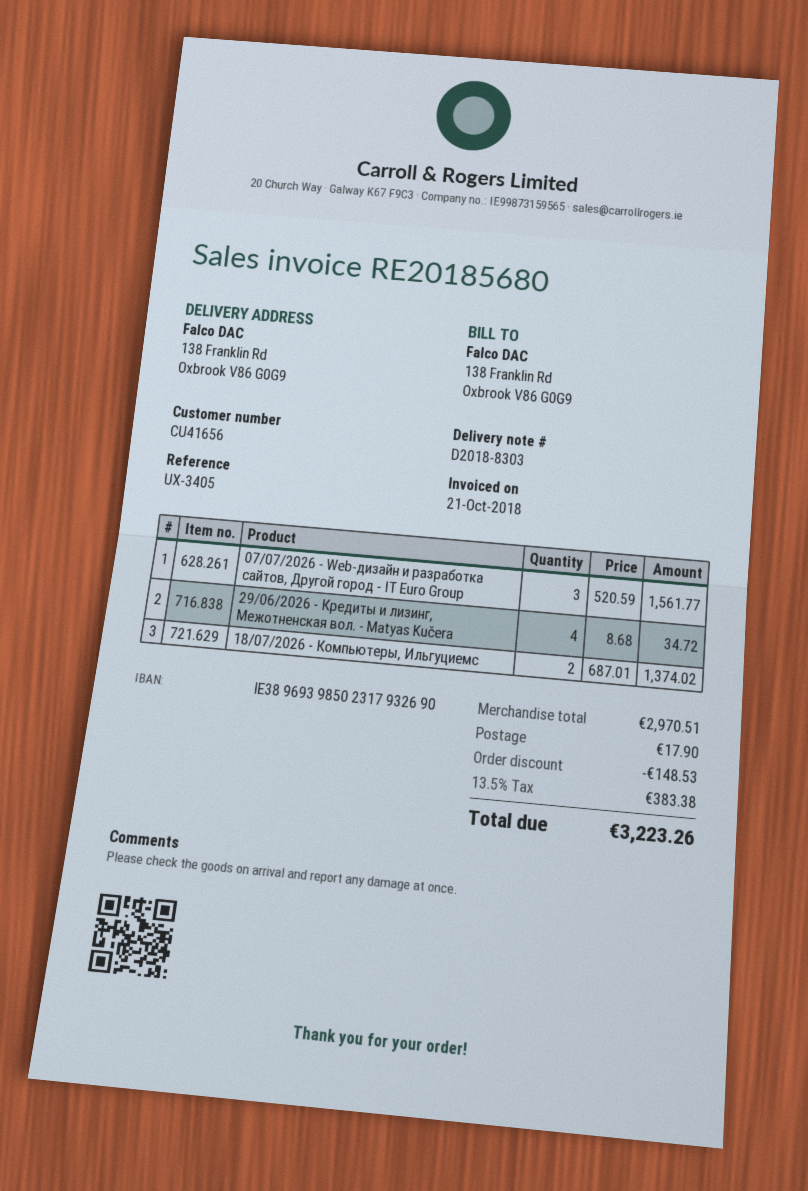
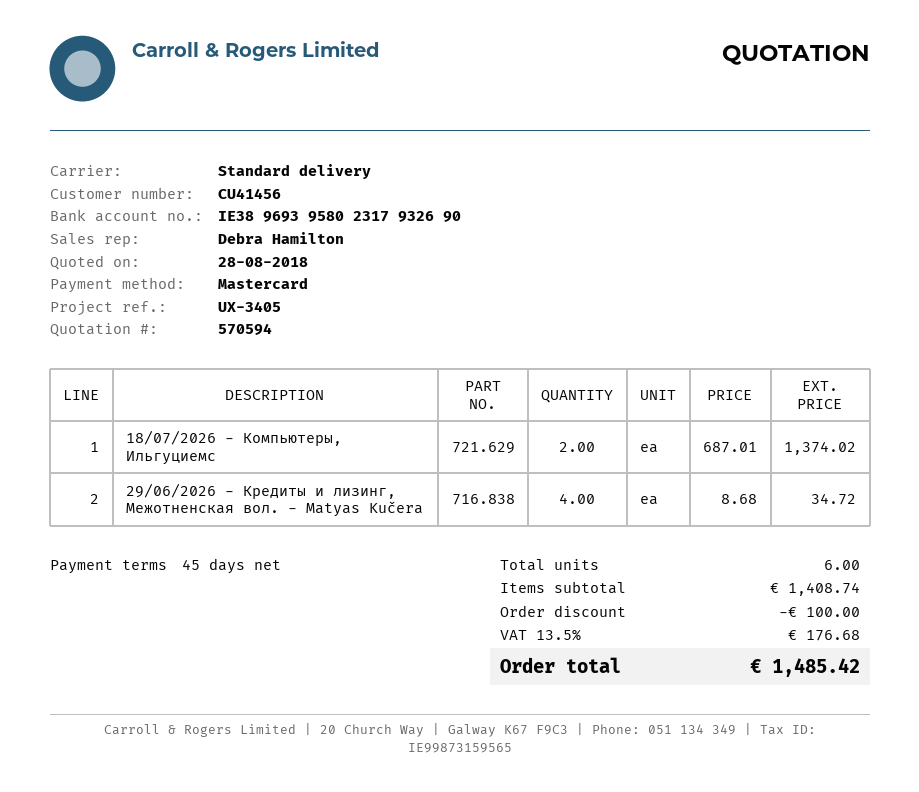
customer number: CU41656 -> CU41456
bank account: IE38969398502317932690 -> IE38969395802317932690
07/07/2026 - Web-дизайн и разработка сайтов, Другой город - IT Euro Group: 3 x 520.59 = 1561.77 -> none
subtotal: 2970.51 -> 1408.74
discount: 148.53 -> 100.00
shipping: 17.90 -> none
tax: 13.5% = 383.38 -> 13.5% = 176.68
total: 3223.26 -> 1485.42

